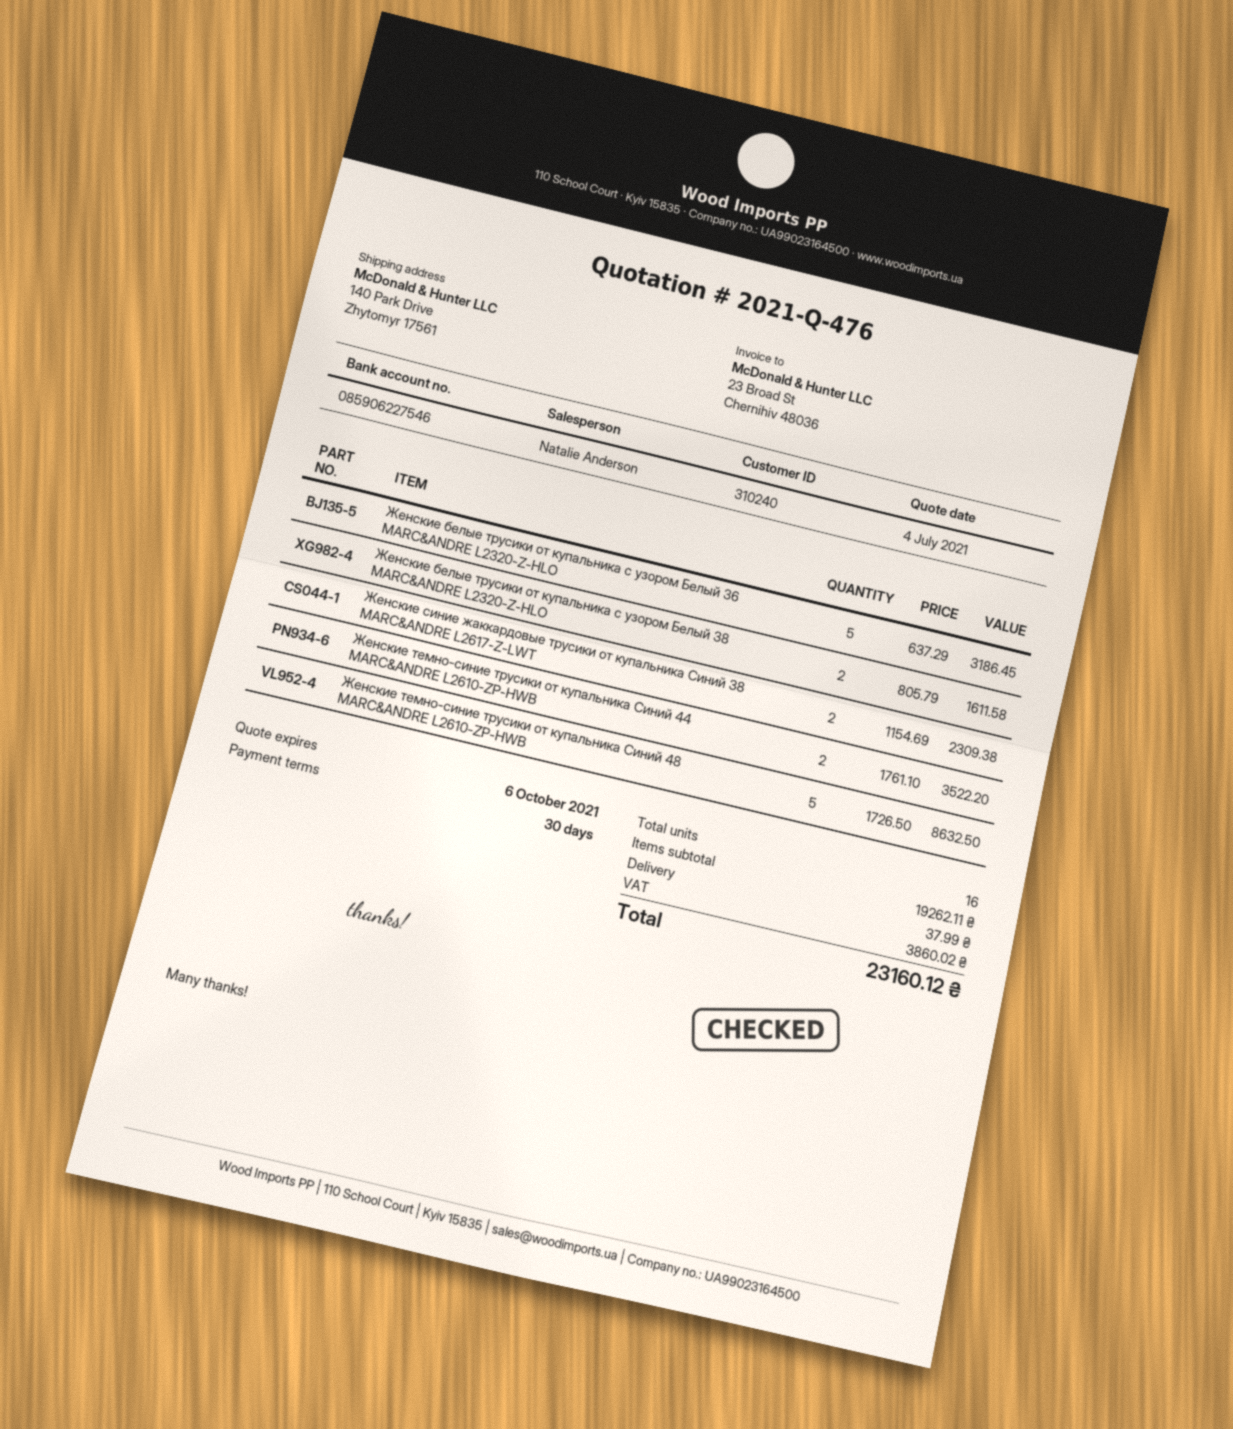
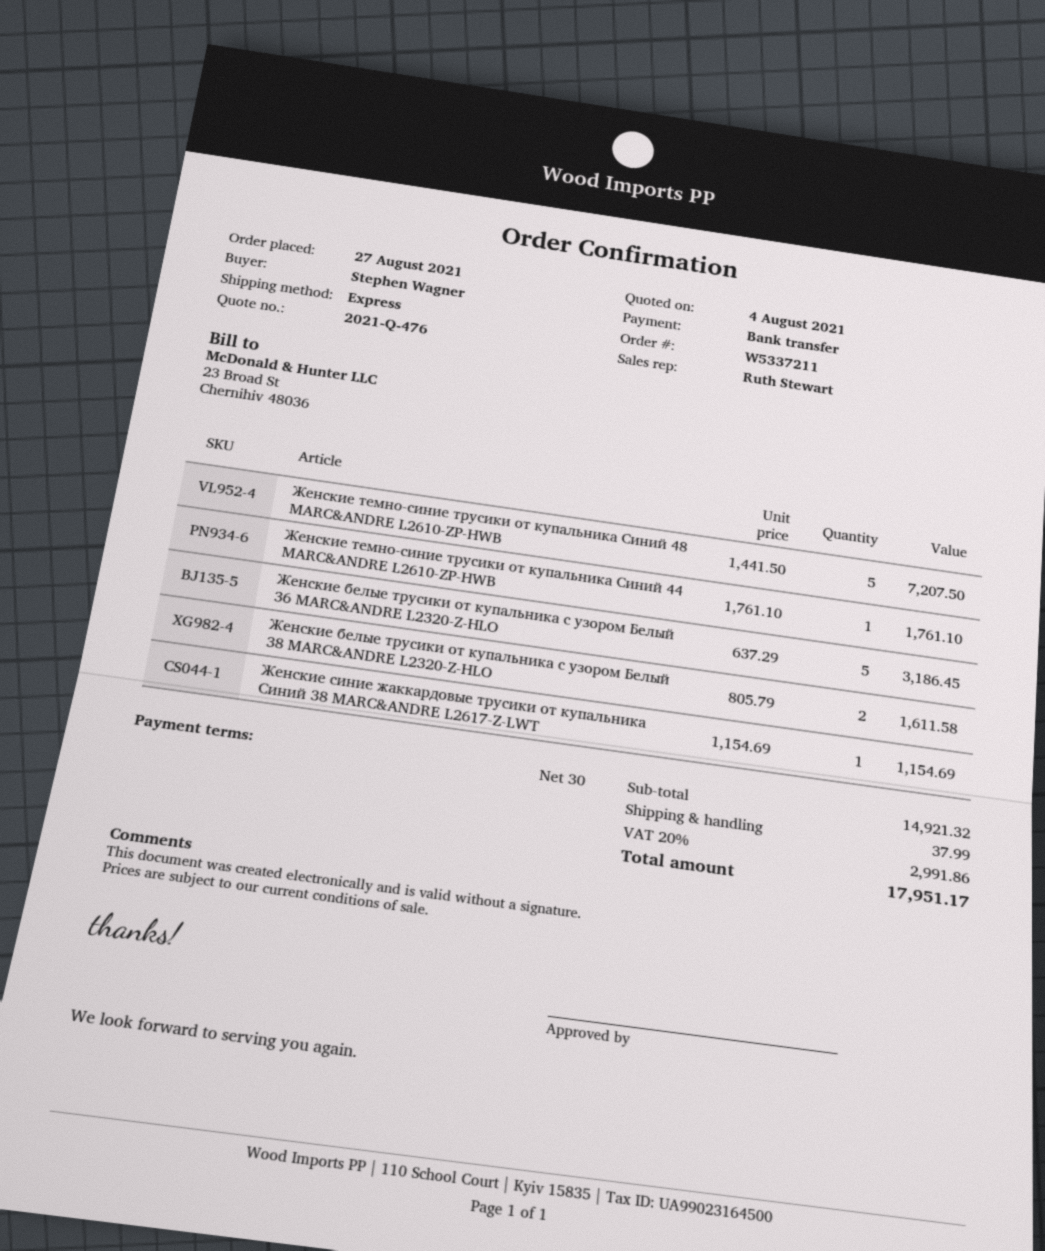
quote date: 2021-07-04 -> 2021-08-04
sales rep: Natalie Anderson -> Ruth Stewart
Женские синие жаккардовые трусики от купальника Синий 38 MARC&ANDRE L2617-Z-LWT: 2 x 1154.69 = 2309.38 -> 1 x 1154.69 = 1154.69
Женские темно-синие трусики от купальника Синий 44 MARC&ANDRE L2610-ZP-HWB: 2 x 1761.10 = 3522.20 -> 1 x 1761.10 = 1761.10
Женские темно-синие трусики от купальника Синий 48 MARC&ANDRE L2610-ZP-HWB: 5 x 1726.50 = 8632.50 -> 5 x 1441.50 = 7207.50
subtotal: 19262.11 -> 14921.32
tax: 3860.02 -> 2991.86
total: 23160.12 -> 17951.17

